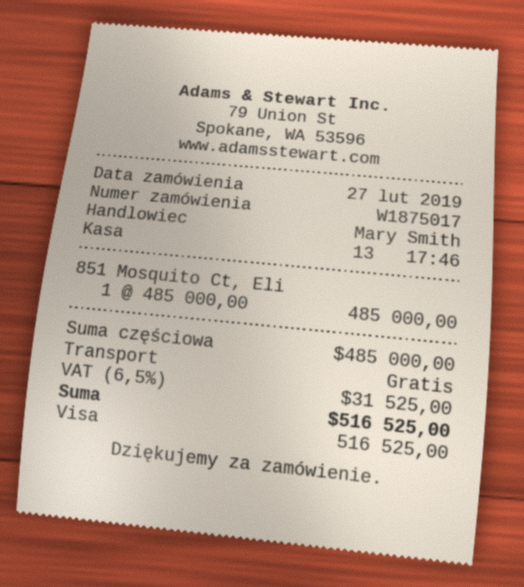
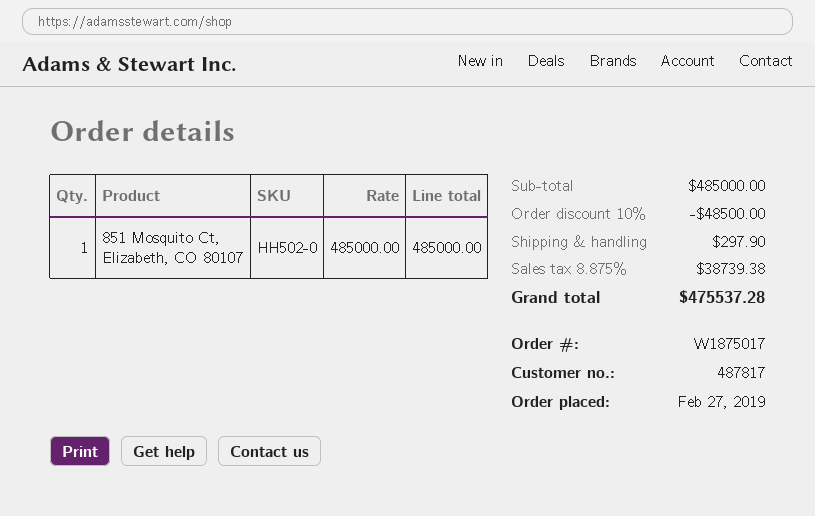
discount: none -> 10% = 48500.00
shipping: 0.00 -> 297.90
tax: 6.5% = 31525.00 -> 8.875% = 38739.38
total: 516525.00 -> 475537.28

